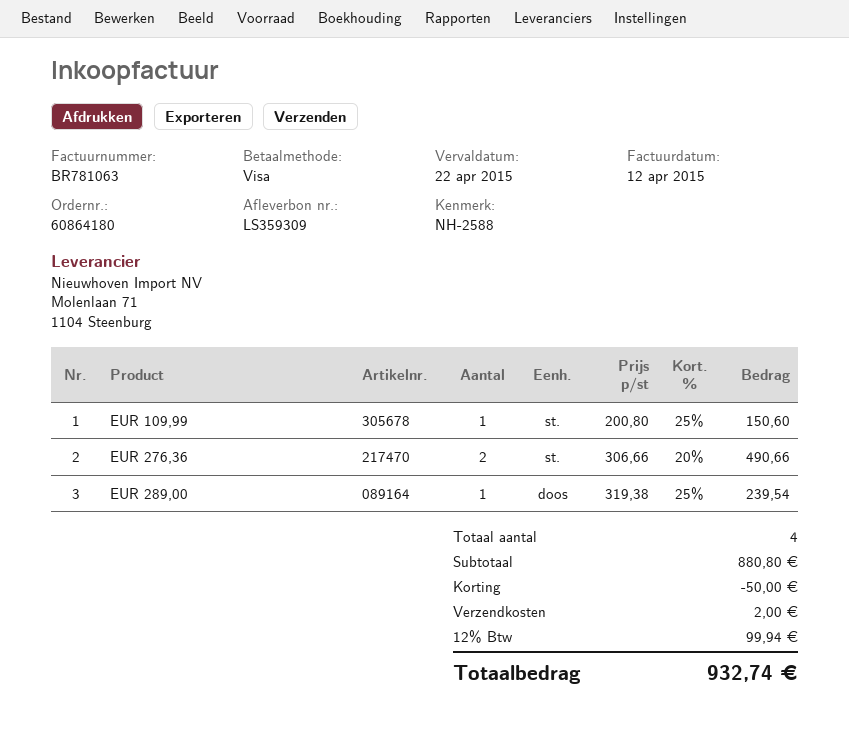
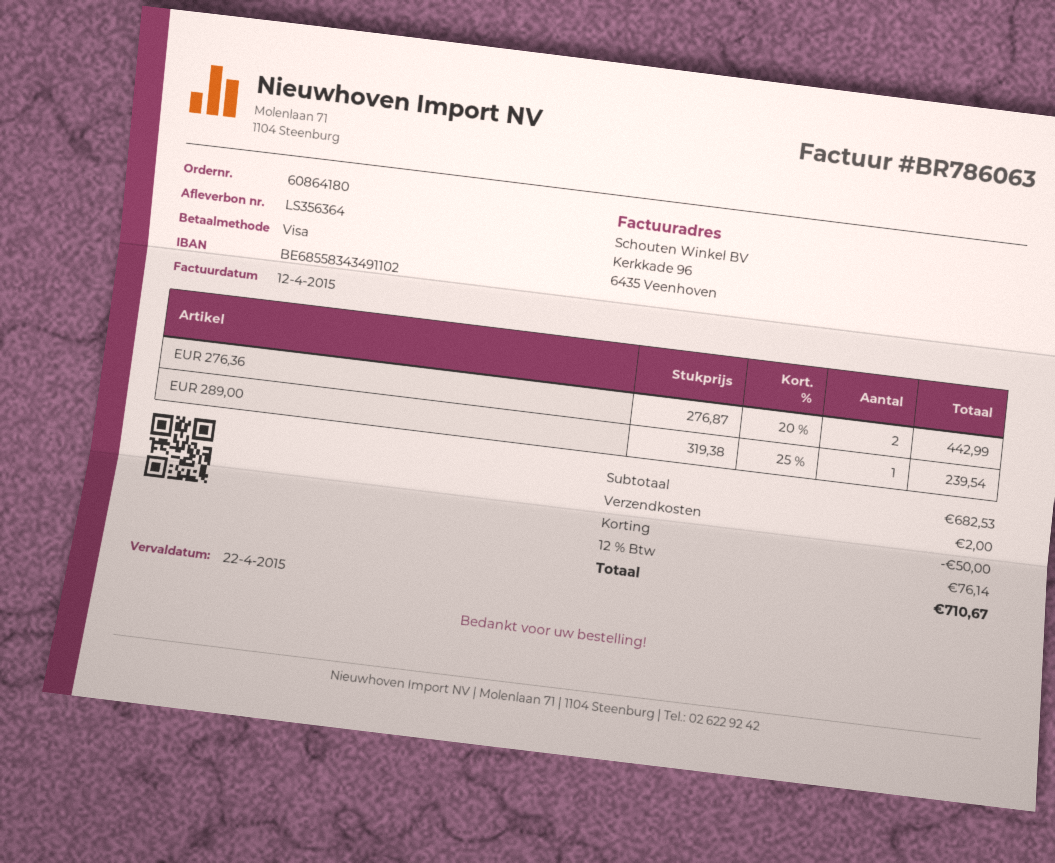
delivery note number: LS359309 -> LS356364
invoice number: BR781063 -> BR786063
EUR 109,99: 1 x 200.80 - 25% = 150.60 -> none
EUR 276,36: 2 x 306.66 - 20% = 490.66 -> 2 x 276.87 - 20% = 442.99
subtotal: 880.80 -> 682.53
tax: 12% = 99.94 -> 12% = 76.14
total: 932.74 -> 710.67

